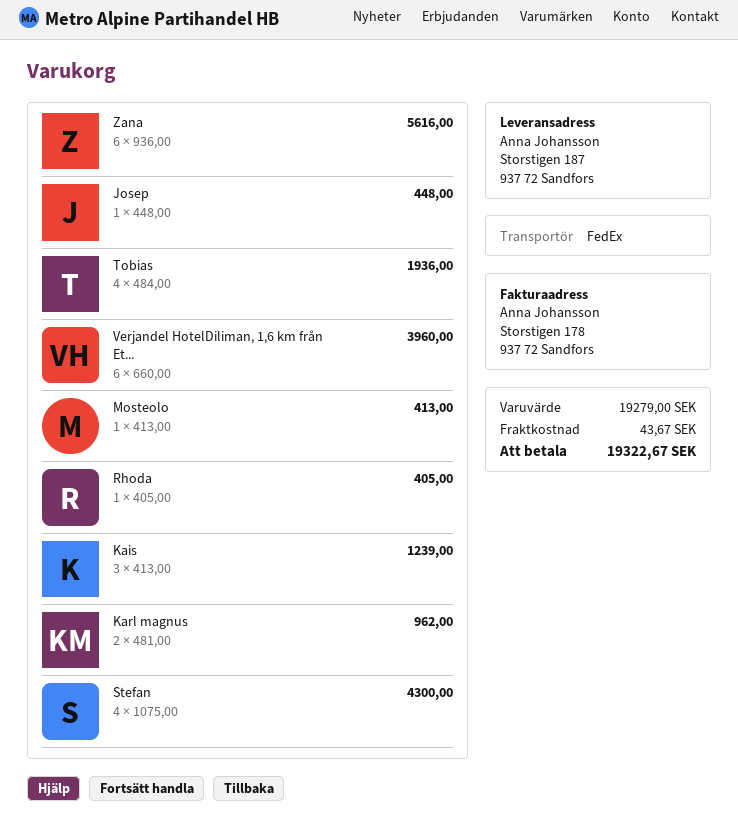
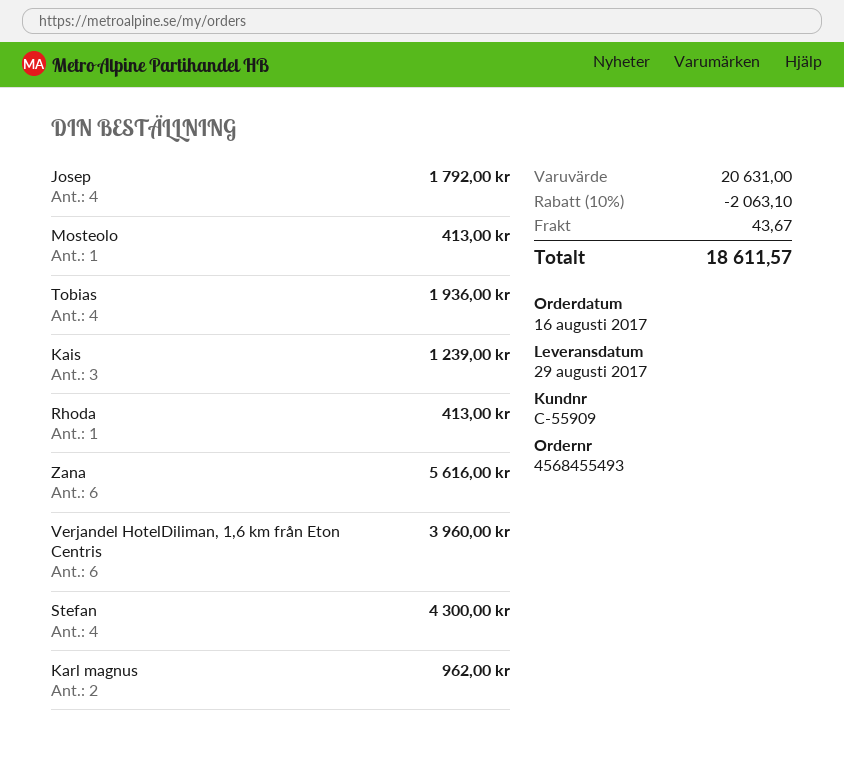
Josep: 1 for 448.00 -> 4 for 1792.00
Rhoda: 1 for 405.00 -> 1 for 413.00
subtotal: 19279.00 -> 20631.00
discount: none -> 10% = 2063.10
total: 19322.67 -> 18611.57

